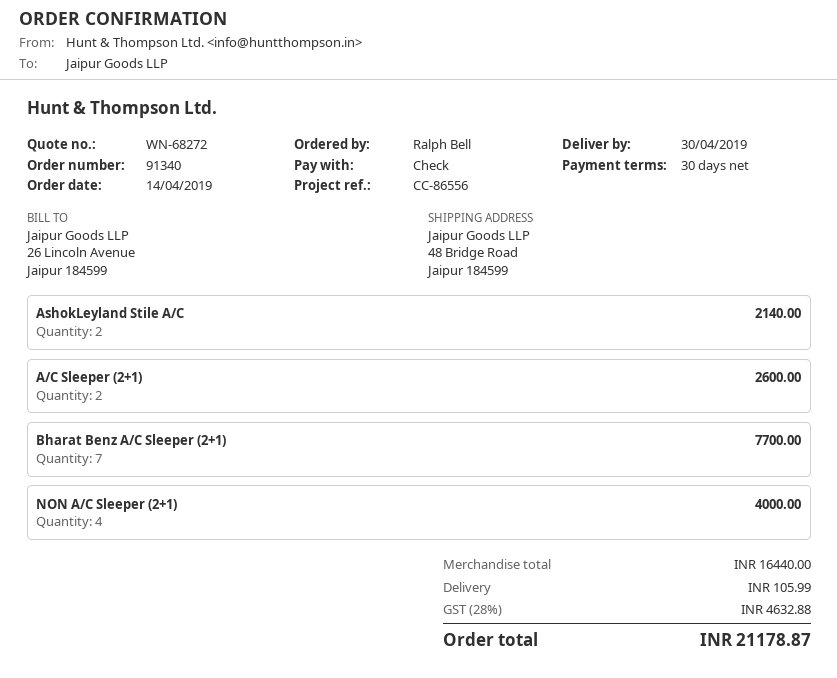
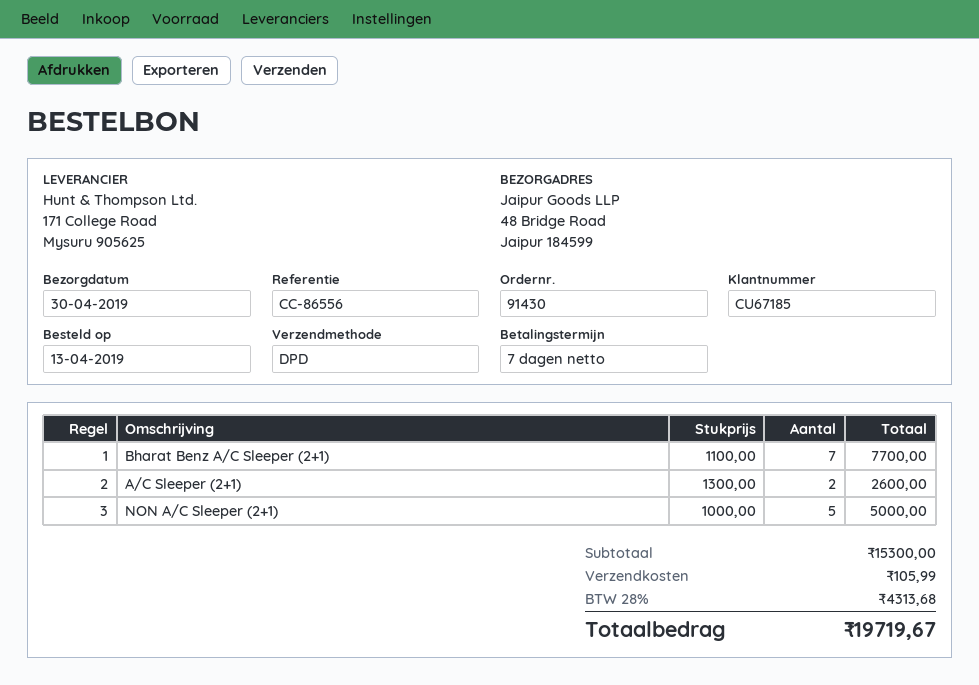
order number: 91340 -> 91430
order date: 2019-04-14 -> 2019-04-13
payment terms: 30 days -> 7 days
AshokLeyland Stile A/C: 2 for 2140.00 -> none
NON A/C Sleeper (2+1): 4 for 4000.00 -> 5 for 5000.00
subtotal: 16440.00 -> 15300.00
tax: 28% = 4632.88 -> 28% = 4313.68
total: 21178.87 -> 19719.67

